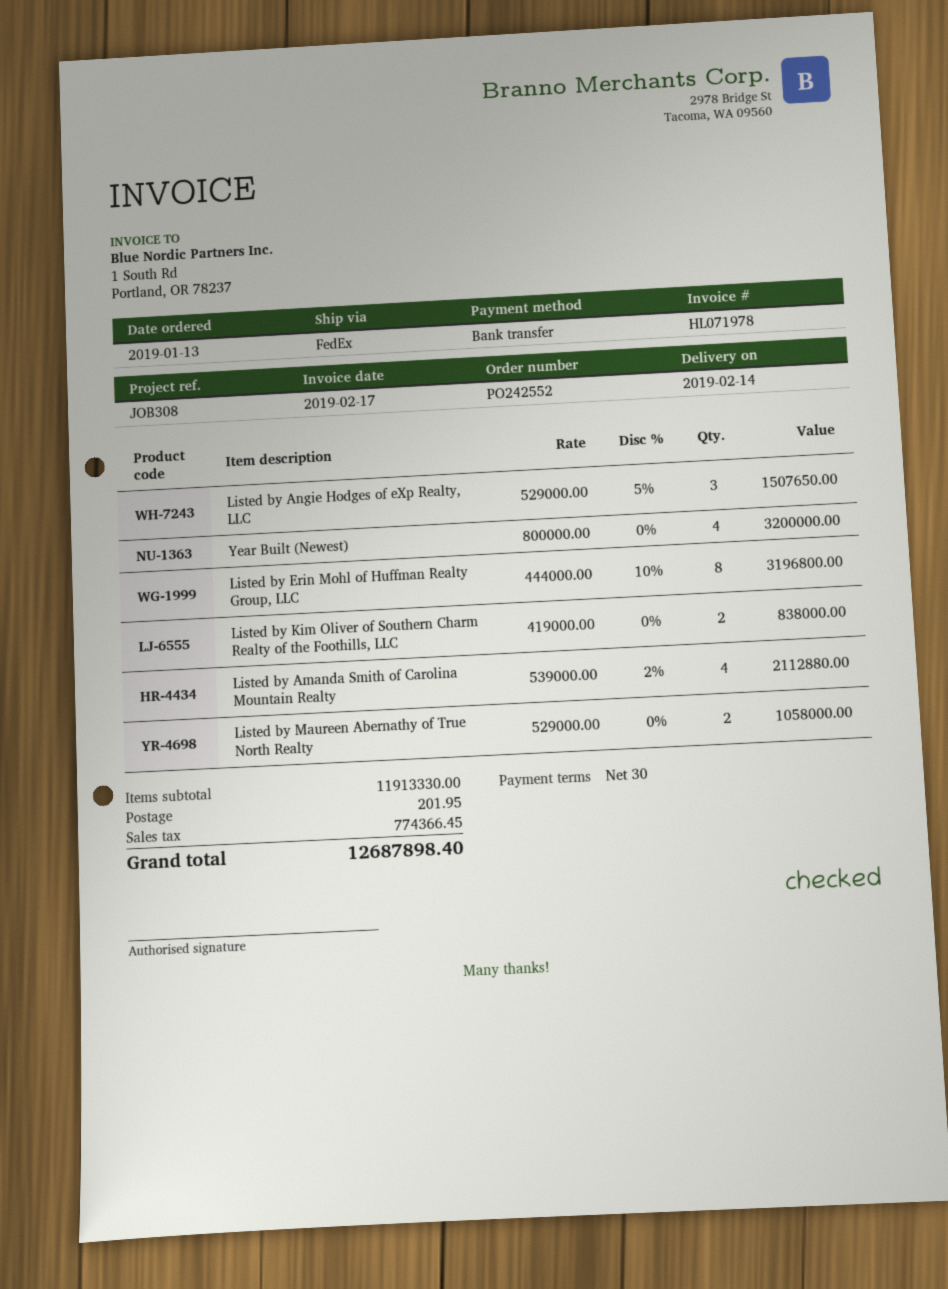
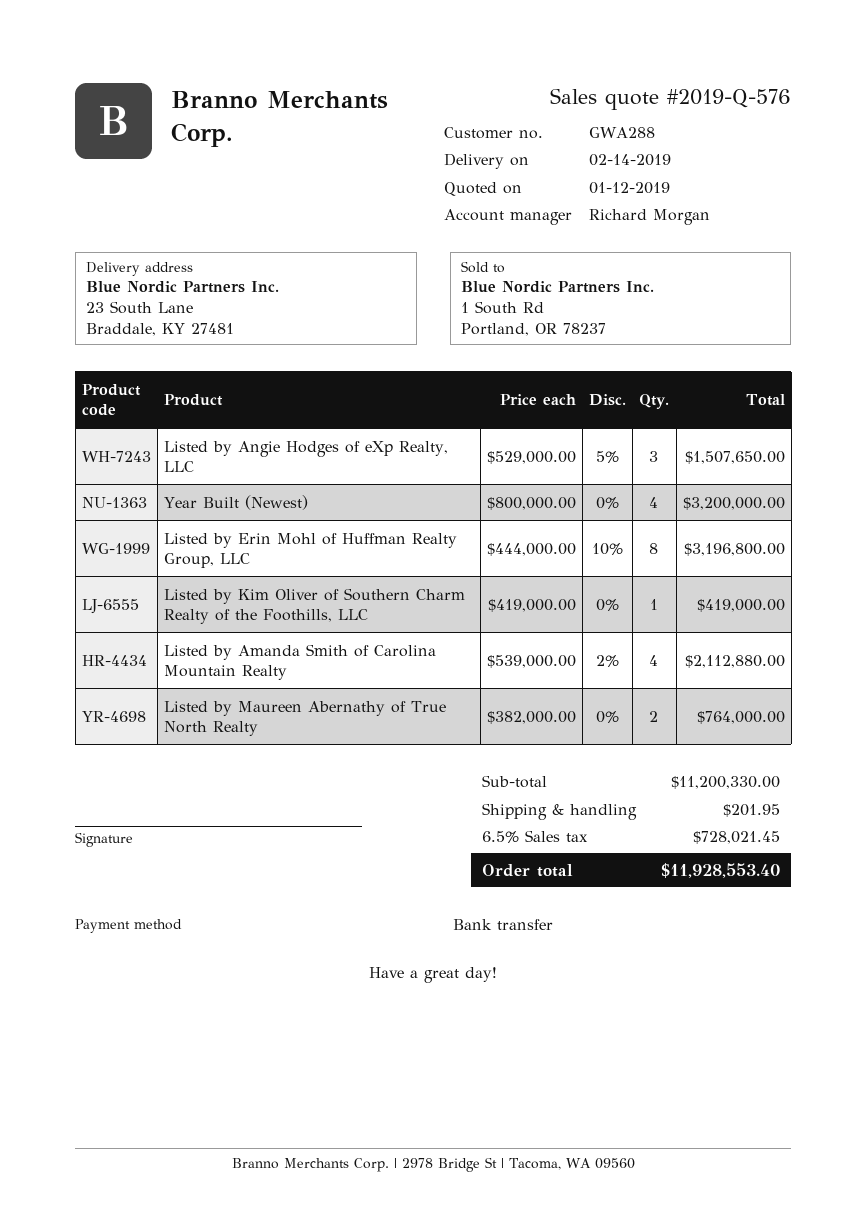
Listed by Kim Oliver of Southern Charm Realty of the Foothills, LLC: 2 x 419000.00 = 838000.00 -> 1 x 419000.00 = 419000.00
Listed by Maureen Abernathy of True North Realty: 2 x 529000.00 = 1058000.00 -> 2 x 382000.00 = 764000.00
subtotal: 11913330.00 -> 11200330.00
tax: 774366.45 -> 728021.45
total: 12687898.40 -> 11928553.40

